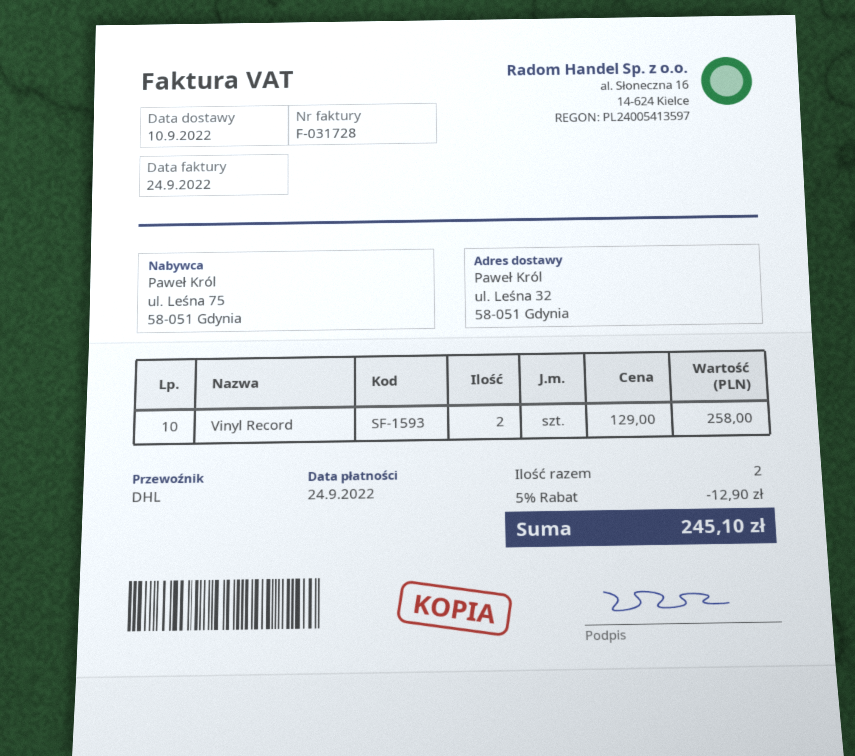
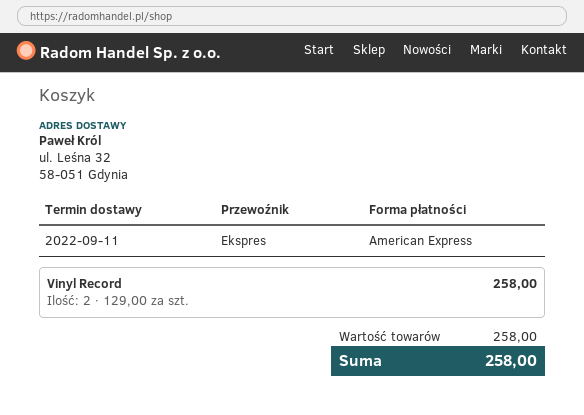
delivery date: 2022-09-10 -> 2022-09-11
shipping method: DHL -> express
discount: 5% = 12.90 -> none
total: 245.10 -> 258.00

